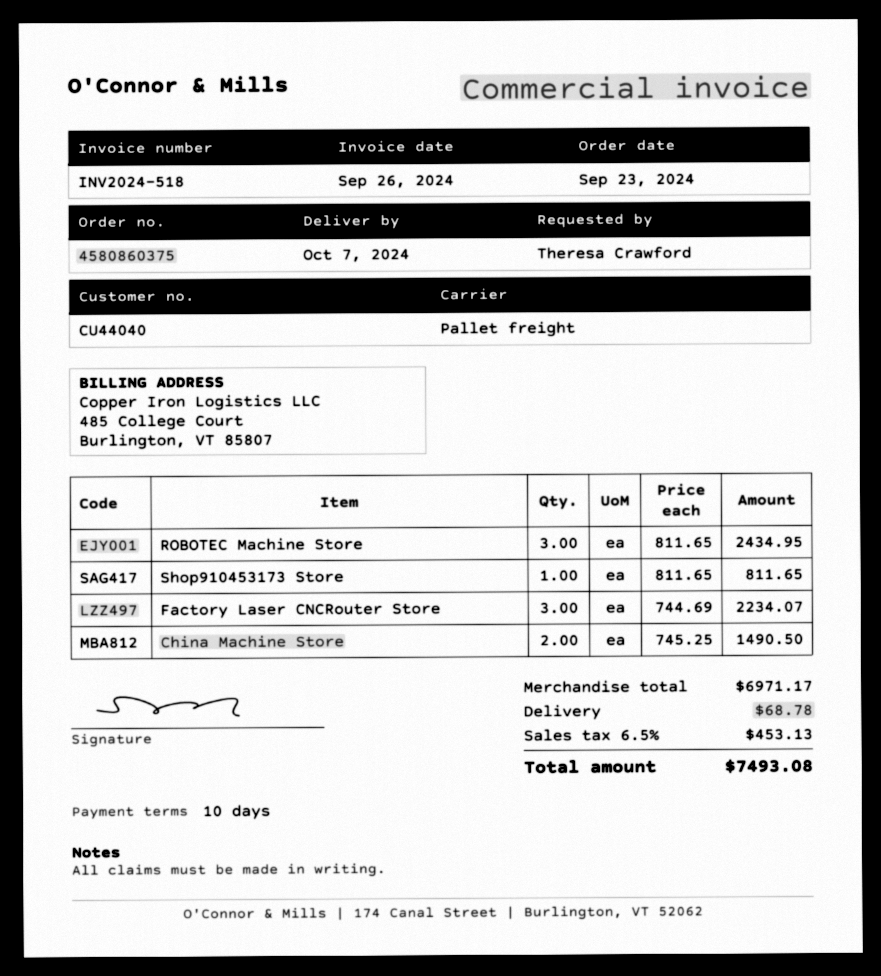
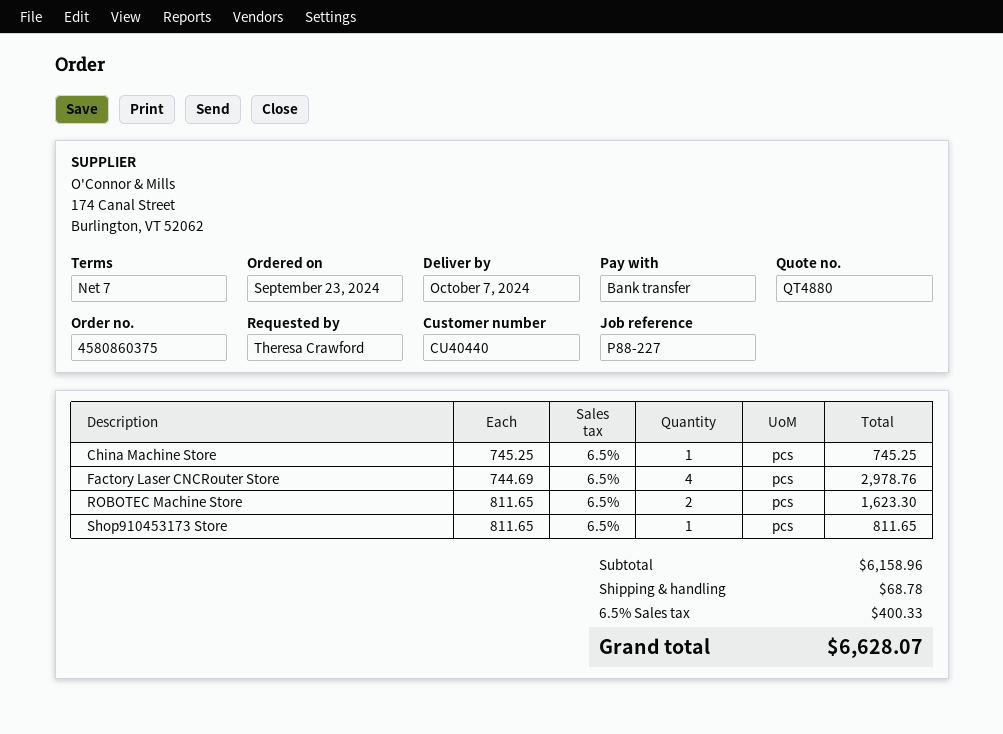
payment terms: 10 days -> 7 days
customer number: CU44040 -> CU40440
ROBOTEC Machine Store: 3 x 811.65 = 2434.95 -> 2 x 811.65 = 1623.30
Factory Laser CNCRouter Store: 3 x 744.69 = 2234.07 -> 4 x 744.69 = 2978.76
China Machine Store: 2 x 745.25 = 1490.50 -> 1 x 745.25 = 745.25
subtotal: 6971.17 -> 6158.96
tax: 6.5% = 453.13 -> 6.5% = 400.33
total: 7493.08 -> 6628.07

